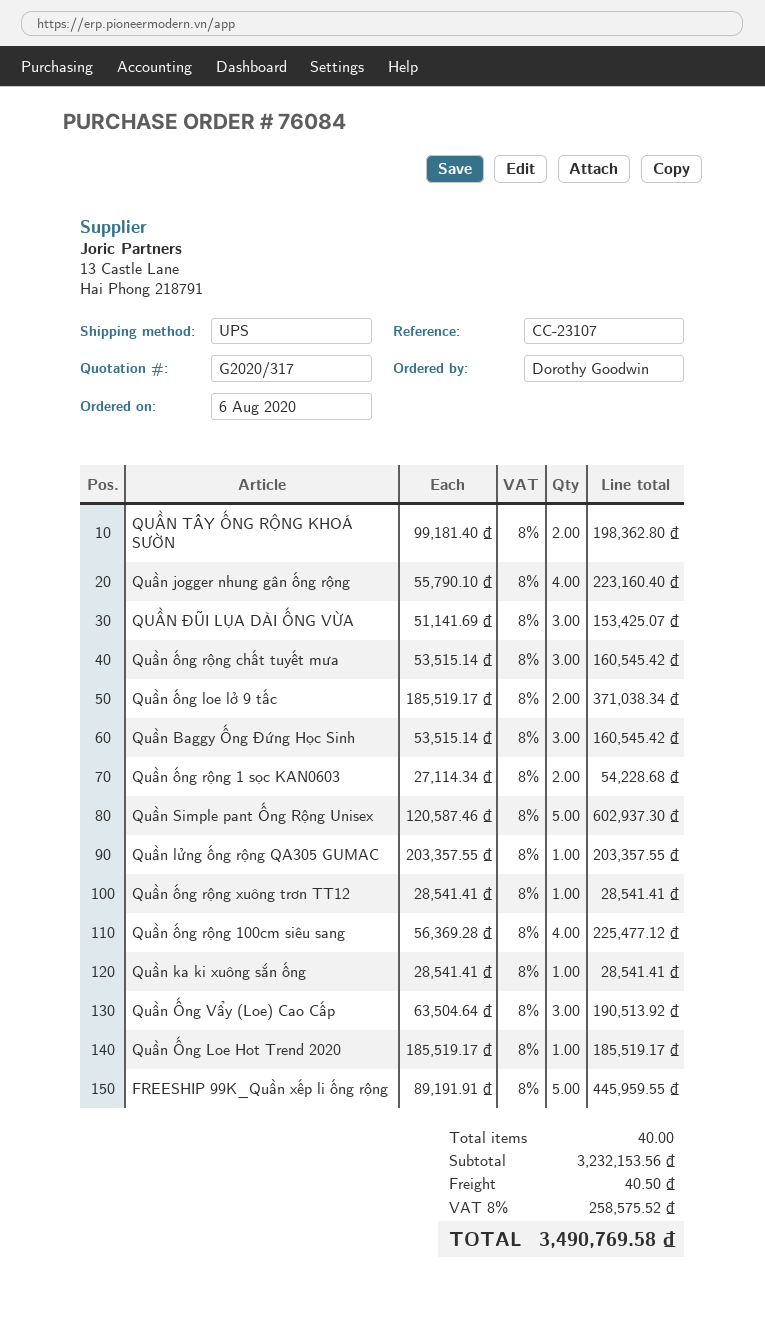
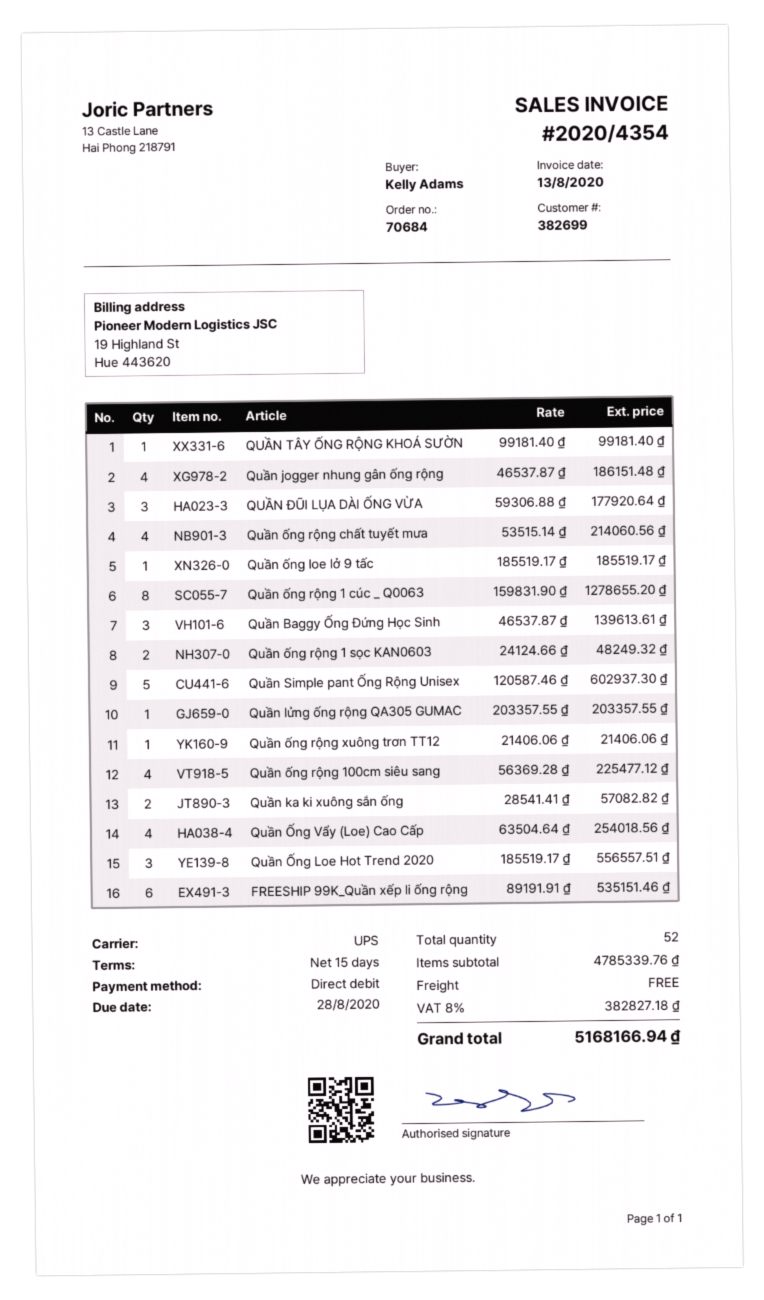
order number: 76084 -> 70684
ordered by: Dorothy Goodwin -> Kelly Adams
QUẦN TÂY ỐNG RỘNG KHOÁ SƯỜN: 2 x 99181.40 = 198362.80 -> 1 x 99181.40 = 99181.40
Quần jogger nhung gân ống rộng: 4 x 55790.10 = 223160.40 -> 4 x 46537.87 = 186151.48
QUẦN ĐŨI LỤA DÀI ỐNG VỪA: 3 x 51141.69 = 153425.07 -> 3 x 59306.88 = 177920.64
Quần ống rộng chất tuyết mưa: 3 x 53515.14 = 160545.42 -> 4 x 53515.14 = 214060.56
Quần ống loe lở 9 tấc: 2 x 185519.17 = 371038.34 -> 1 x 185519.17 = 185519.17
Quần Baggy Ống Đứng Học Sinh: 3 x 53515.14 = 160545.42 -> 3 x 46537.87 = 139613.61
Quần ống rộng 1 sọc KAN0603: 2 x 27114.34 = 54228.68 -> 2 x 24124.66 = 48249.32
Quần ống rộng xuông trơn TT12: 1 x 28541.41 = 28541.41 -> 1 x 21406.06 = 21406.06
Quần ka ki xuông sắn ống: 1 x 28541.41 = 28541.41 -> 2 x 28541.41 = 57082.82
Quần Ống Vẩy (Loe) Cao Cấp: 3 x 63504.64 = 190513.92 -> 4 x 63504.64 = 254018.56
Quần Ống Loe Hot Trend 2020: 1 x 185519.17 = 185519.17 -> 3 x 185519.17 = 556557.51
FREESHIP 99K_Quần xếp li ống rộng: 5 x 89191.91 = 445959.55 -> 6 x 89191.91 = 535151.46
Quần ống rộng 1 cúc _ Q0063: none -> 8 x 159831.90 = 1278655.20
total quantity: 40 -> 52
subtotal: 3232153.56 -> 4785339.76
shipping: 40.50 -> 0.00
tax: 8% = 258575.52 -> 8% = 382827.18
total: 3490769.58 -> 5168166.94

